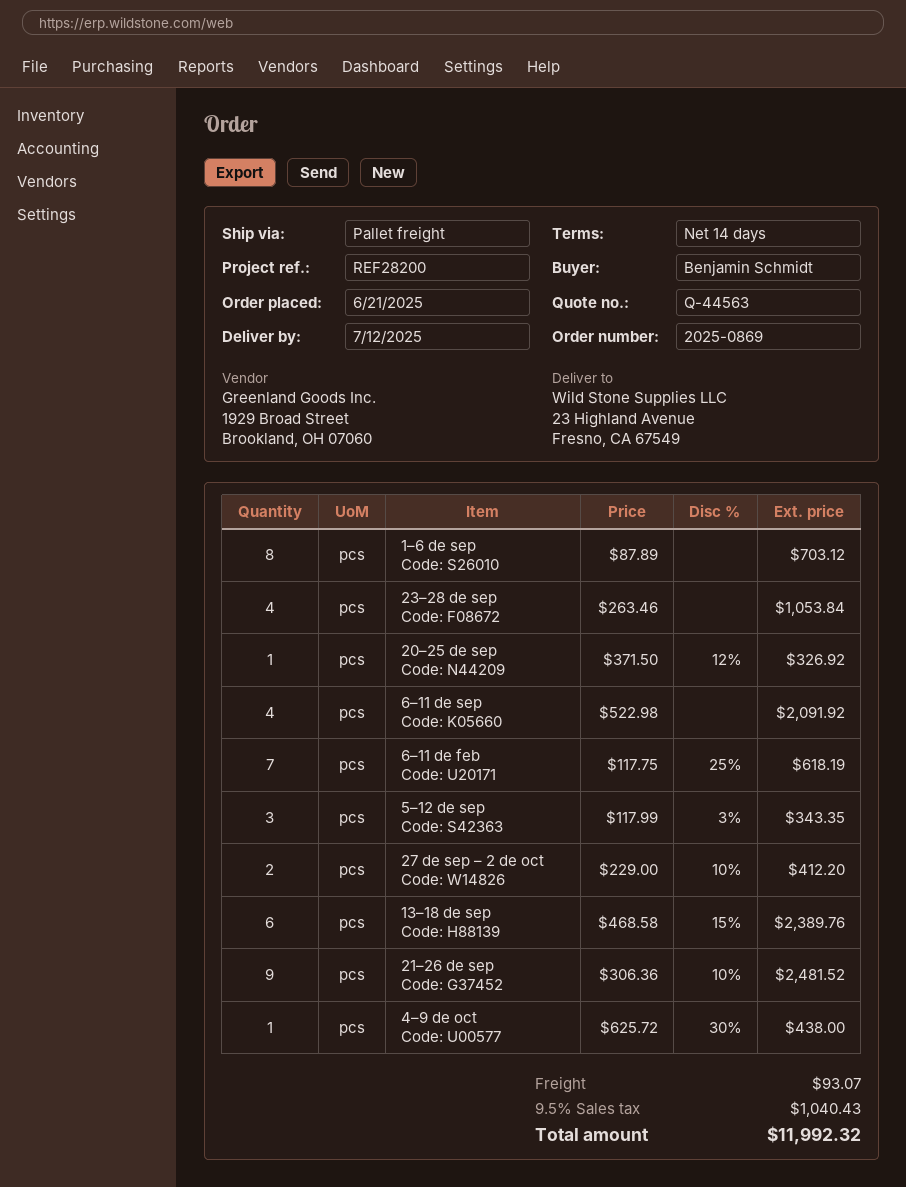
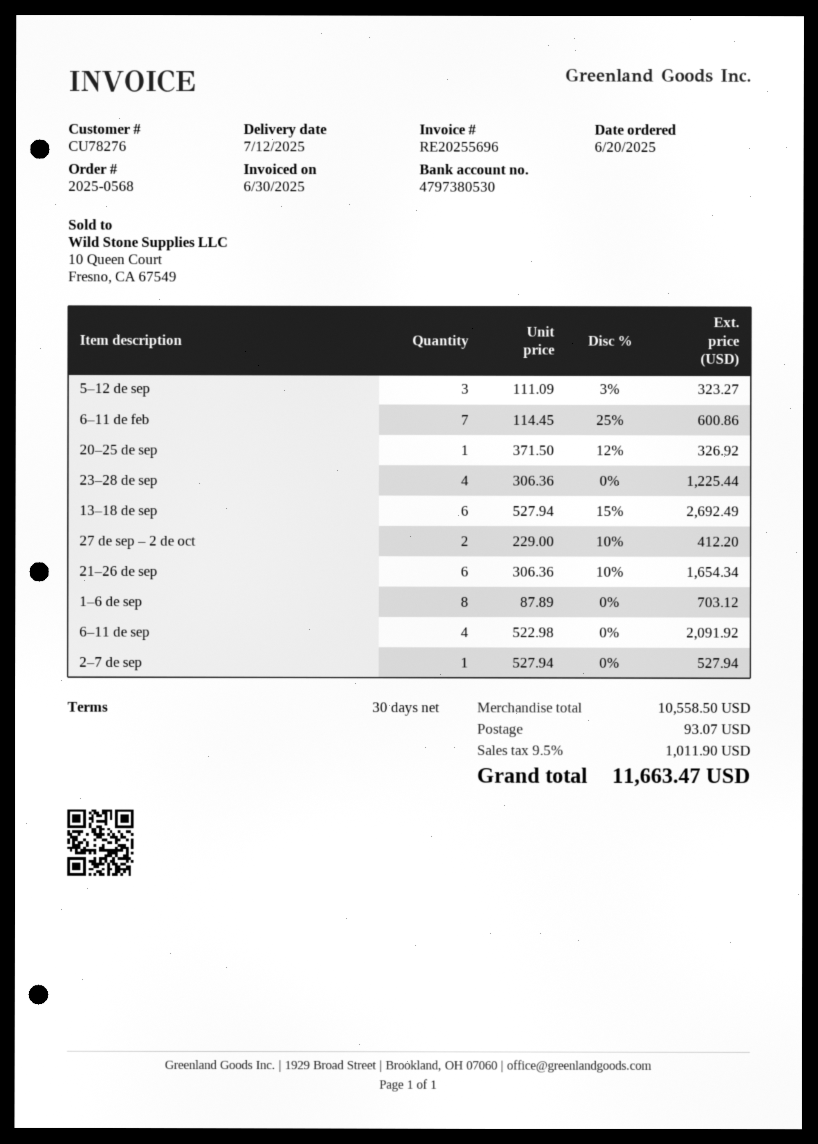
order number: 2025-0869 -> 2025-0568
order date: 2025-06-21 -> 2025-06-20
payment terms: 14 days -> 30 days
23–28 de sep: 4 x 263.46 = 1053.84 -> 4 x 306.36 = 1225.44
6–11 de feb: 7 x 117.75 - 25% = 618.19 -> 7 x 114.45 - 25% = 600.86
5–12 de sep: 3 x 117.99 - 3% = 343.35 -> 3 x 111.09 - 3% = 323.27
13–18 de sep: 6 x 468.58 - 15% = 2389.76 -> 6 x 527.94 - 15% = 2692.49
21–26 de sep: 9 x 306.36 - 10% = 2481.52 -> 6 x 306.36 - 10% = 1654.34
4–9 de oct: 1 x 625.72 - 30% = 438.00 -> none
2–7 de sep: none -> 1 x 527.94 = 527.94
tax: 9.5% = 1040.43 -> 9.5% = 1011.90
total: 11992.32 -> 11663.47

